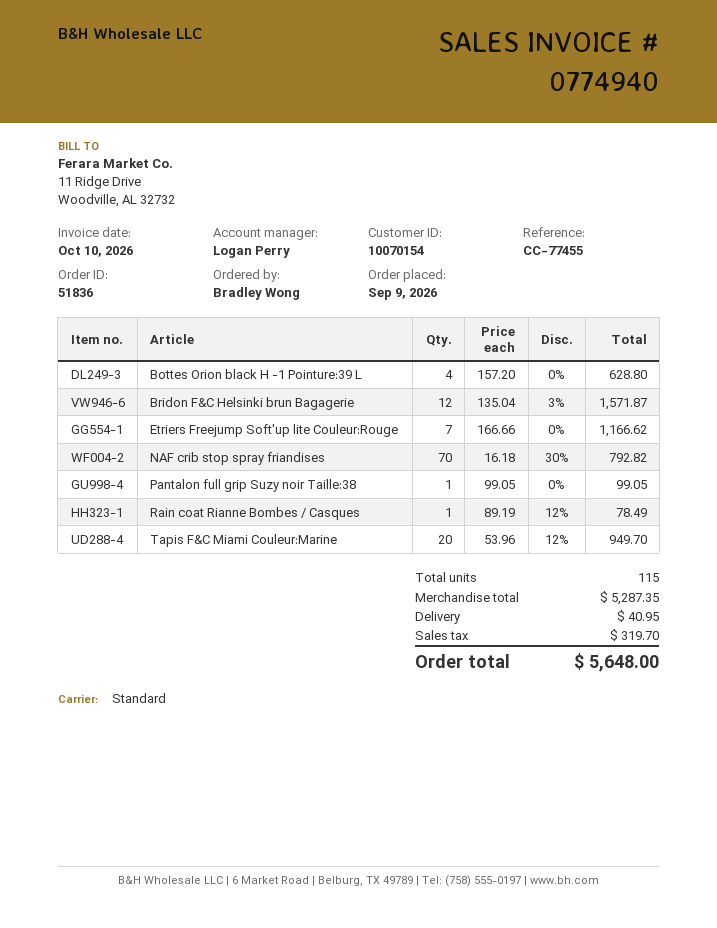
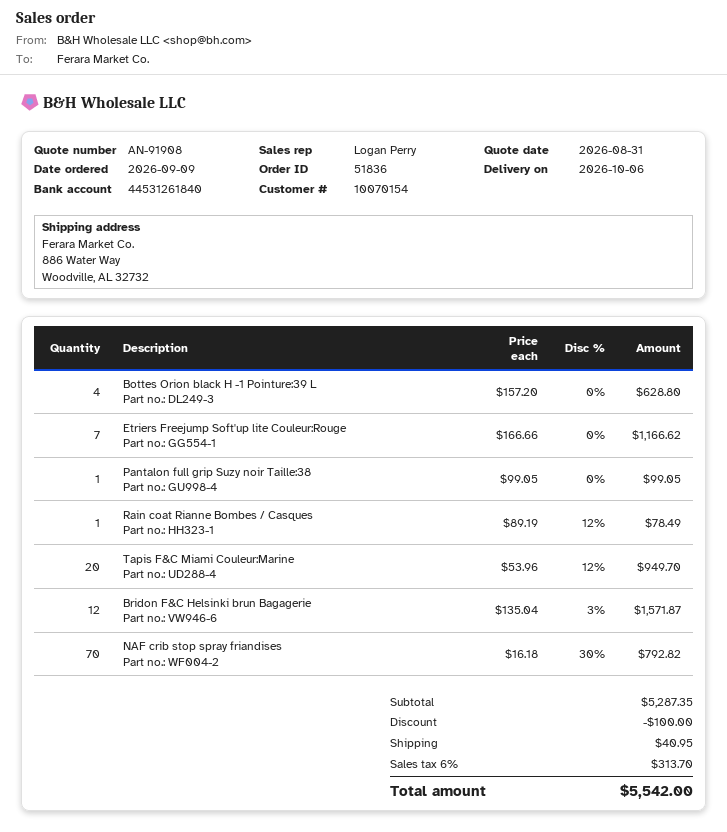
discount: none -> 100.00
tax: 319.70 -> 313.70
total: 5648.00 -> 5542.00

